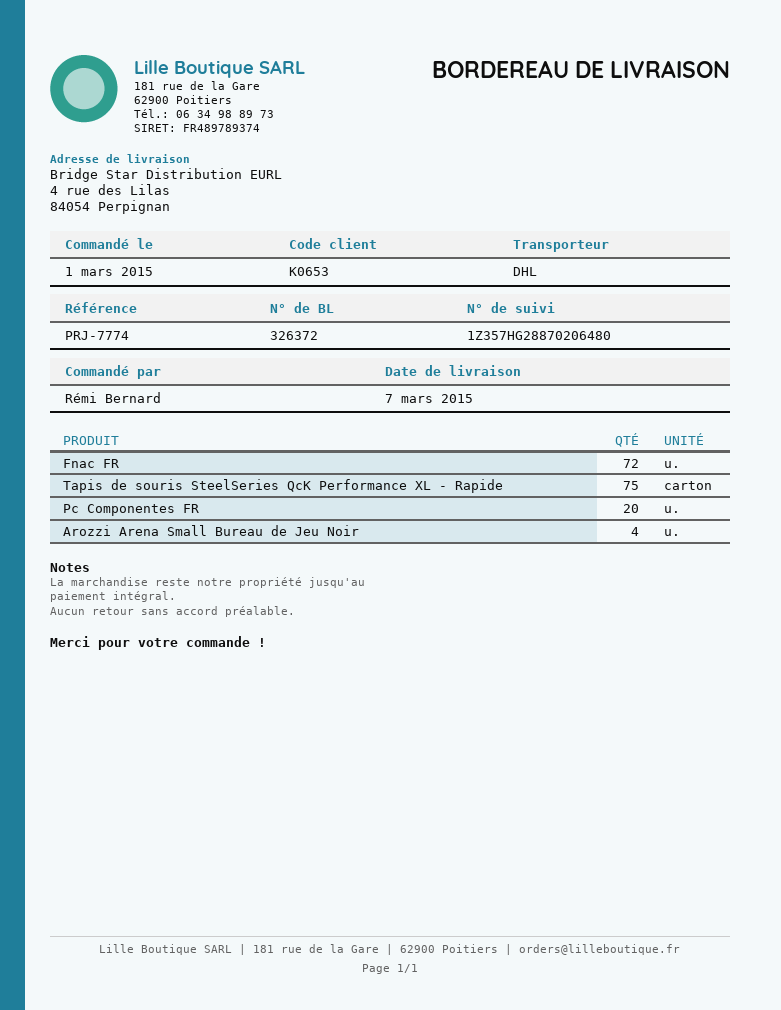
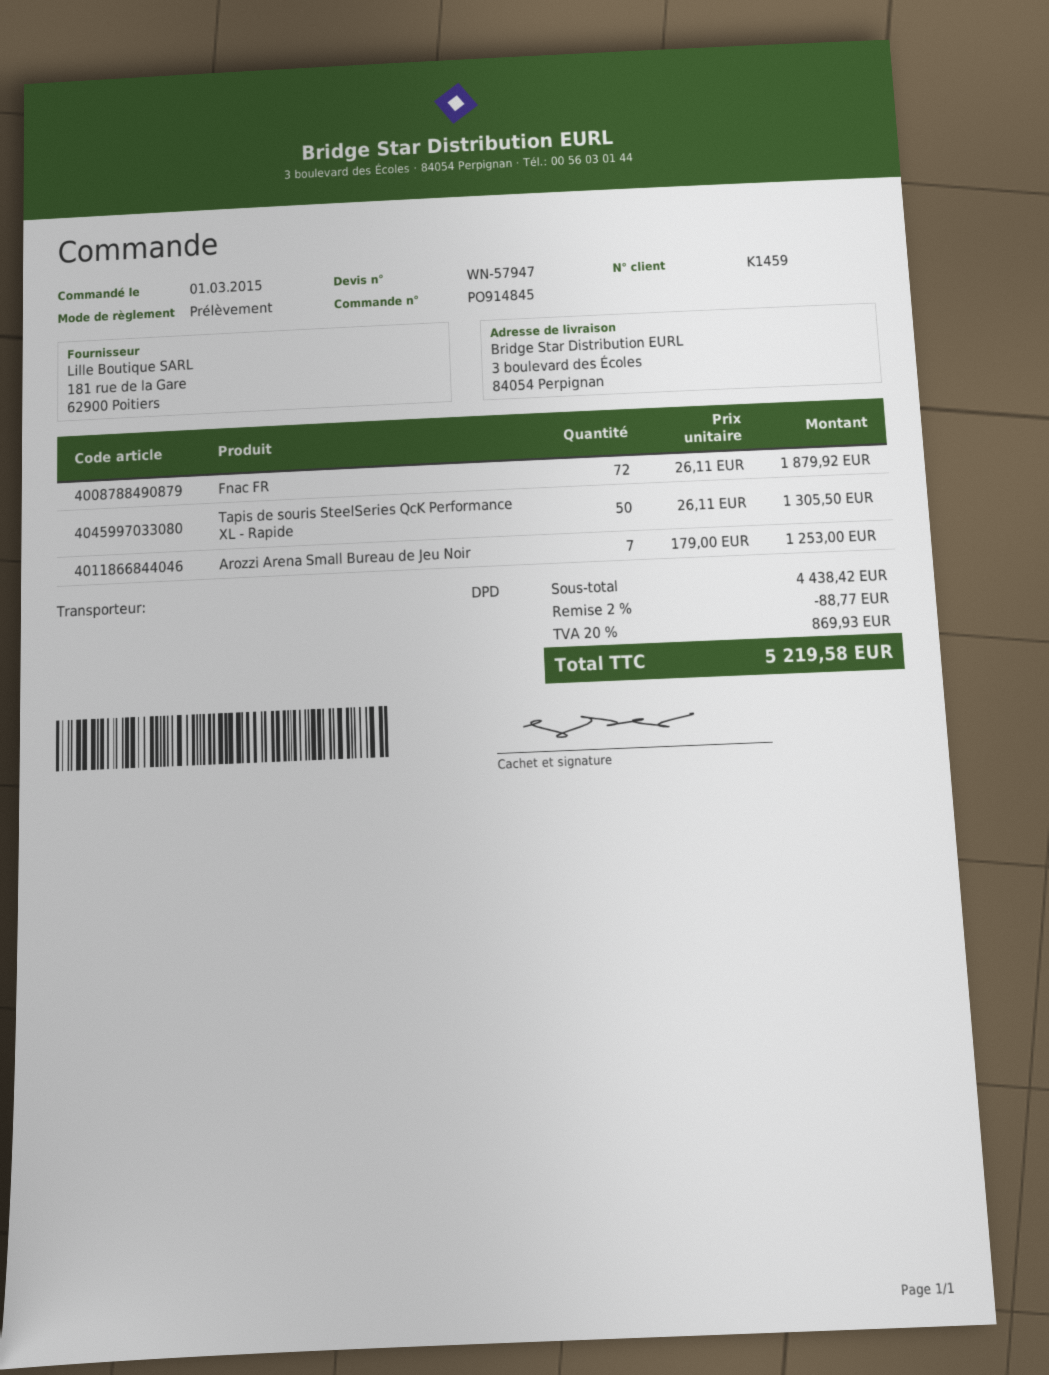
customer number: K0653 -> K1459
shipping method: DHL -> DPD
ship to: 4 rue des Lilas, 84054 Perpignan -> 3 boulevard des Écoles, 84054 Perpignan
Tapis de souris SteelSeries QcK Performance XL - Rapide: 75 -> 50
Pc Componentes FR: 20 -> none
Arozzi Arena Small Bureau de Jeu Noir: 4 -> 7

